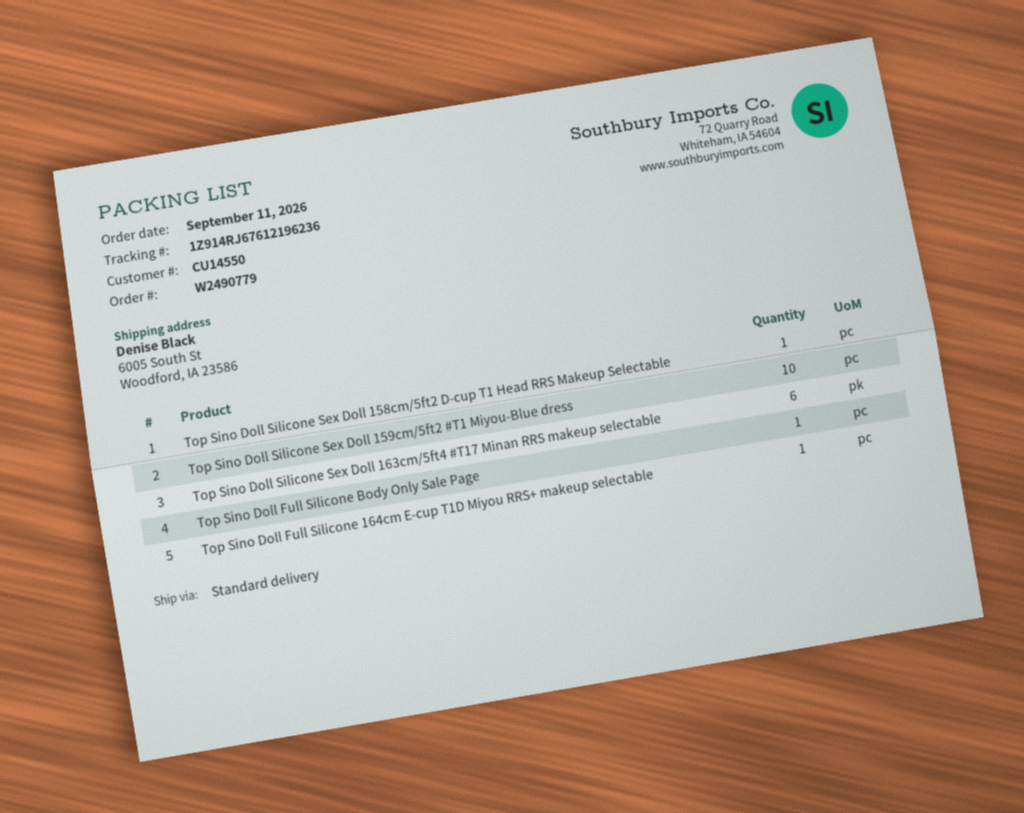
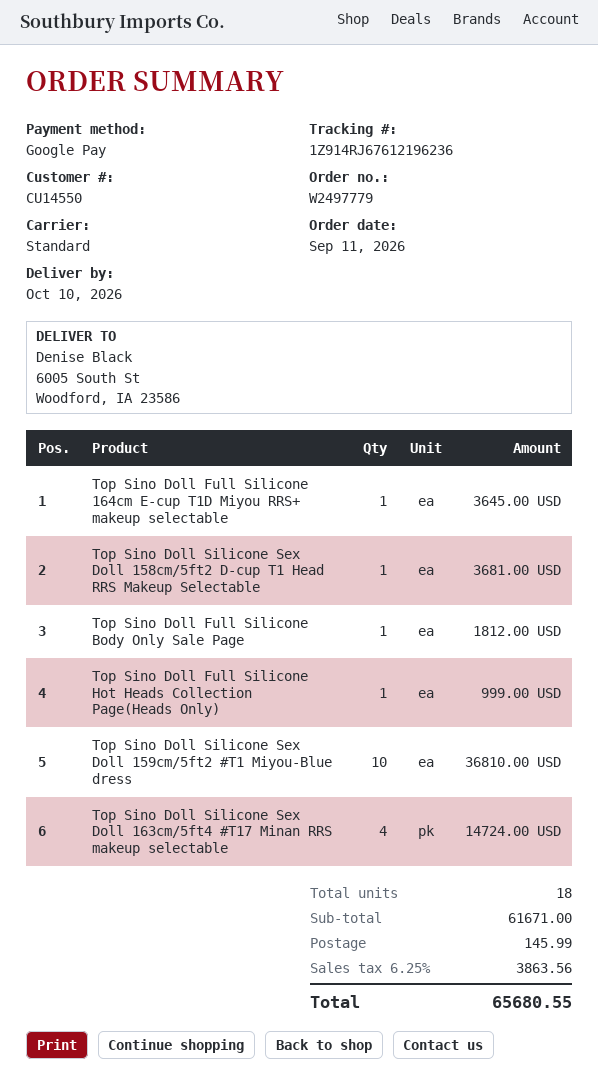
order number: W2490779 -> W2497779
Top Sino Doll Silicone Sex Doll 163cm/5ft4 #T17 Minan RRS makeup selectable: 6 -> 4
Top Sino Doll Full Silicone Hot Heads Collection Page(Heads Only): none -> 1

